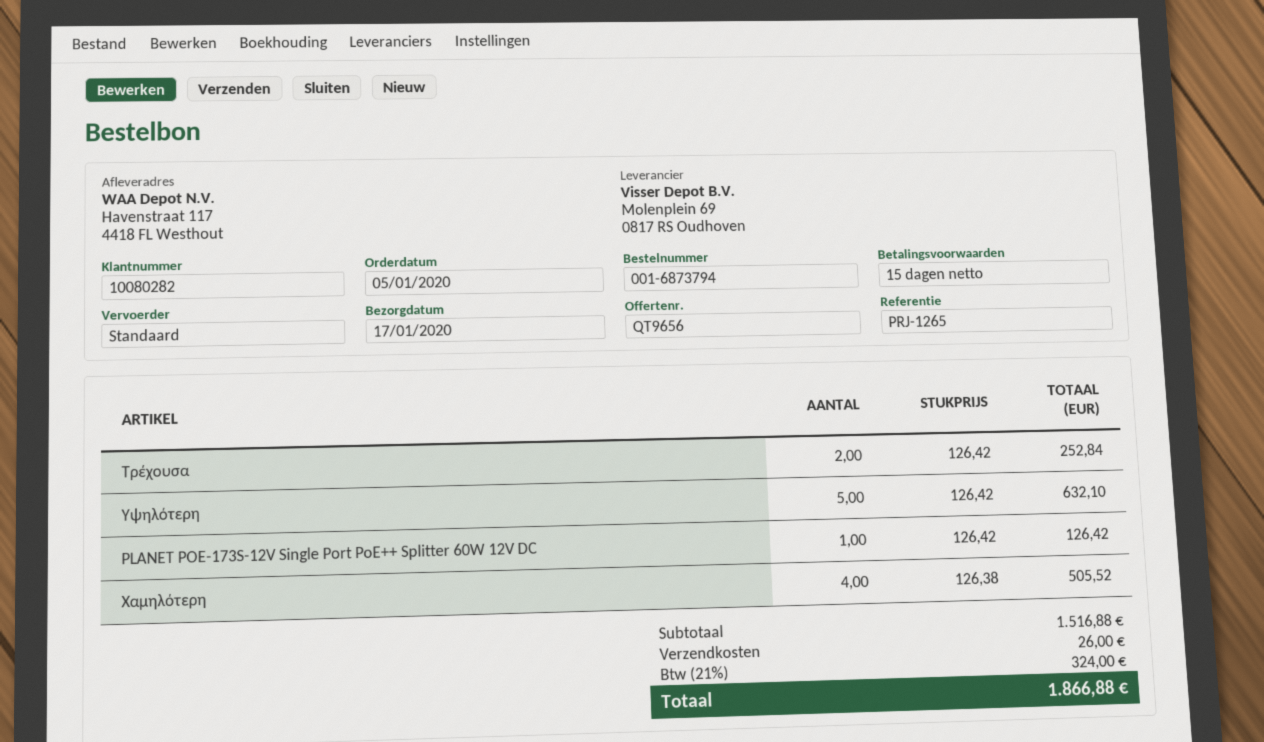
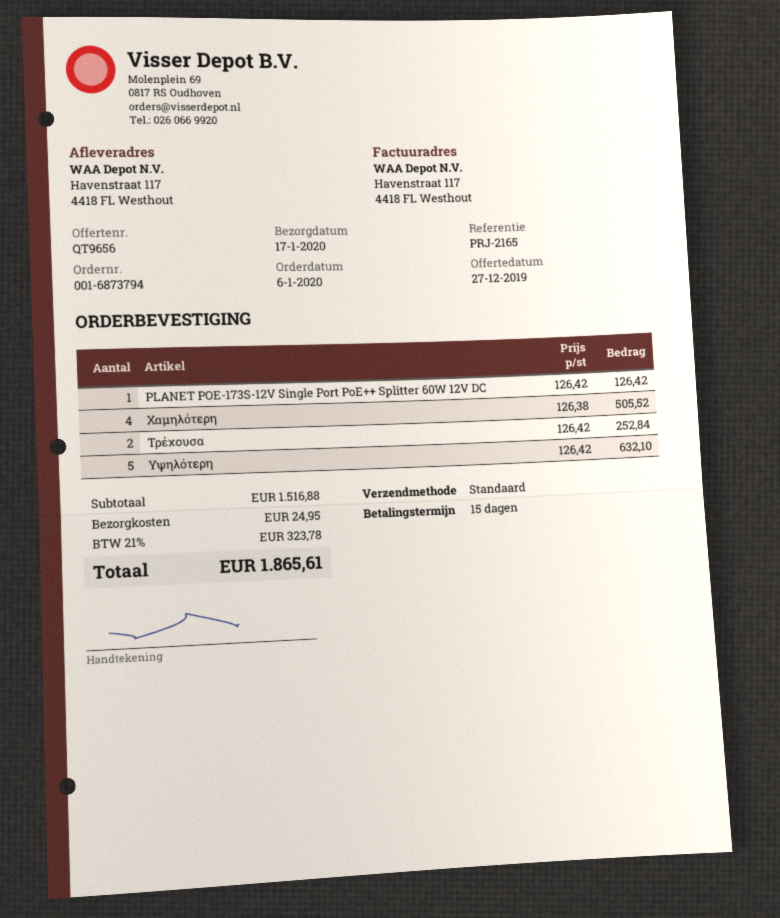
order date: 2020-01-05 -> 2020-01-06
reference: PRJ-1265 -> PRJ-2165
shipping: 26.00 -> 24.95
tax: 21% = 324.00 -> 21% = 323.78
total: 1866.88 -> 1865.61

